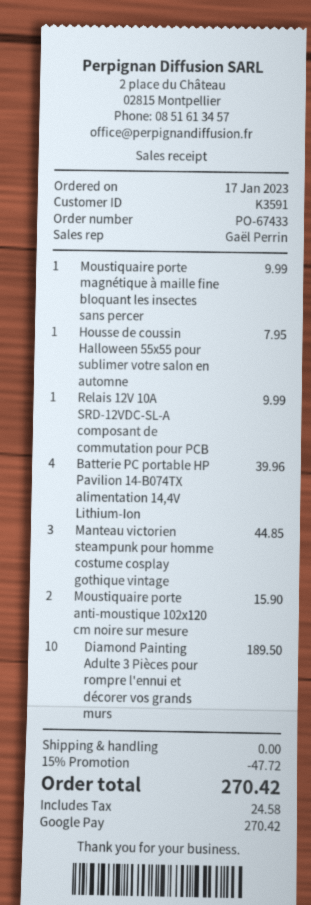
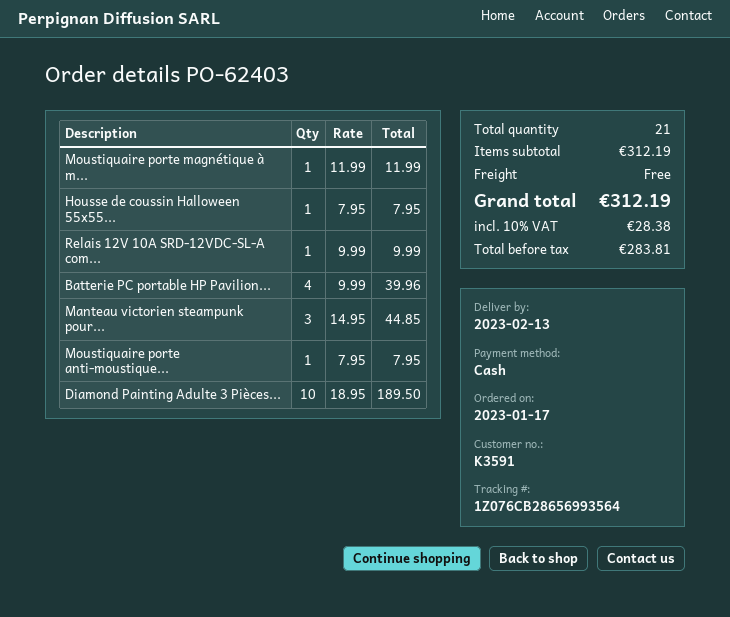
order number: PO-67433 -> PO-62403
payment method: Google Pay -> cash
Moustiquaire porte magnétique à maille fine bloquant les insectes sans percer: 1 for 9.99 -> 1 for 11.99
Moustiquaire porte anti-moustique 102x120 cm noire sur mesure: 2 for 15.90 -> 1 for 7.95
discount: 15% = 47.72 -> none
tax: 24.58 -> 28.38
total: 270.42 -> 312.19

